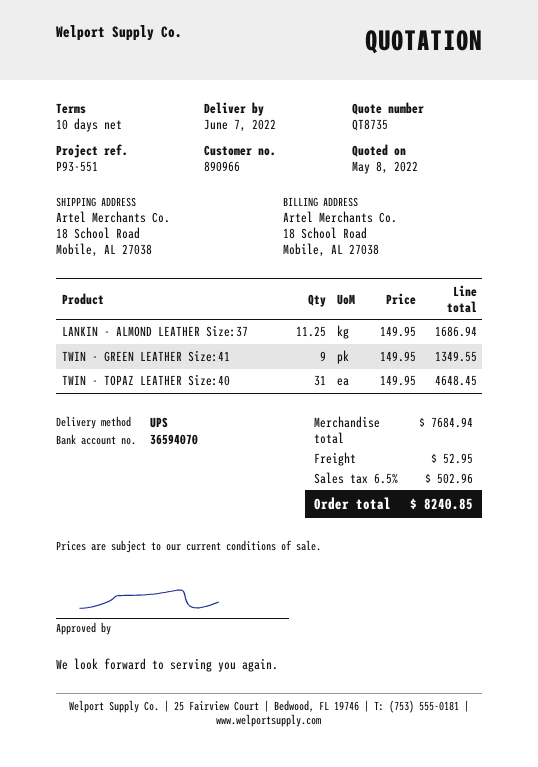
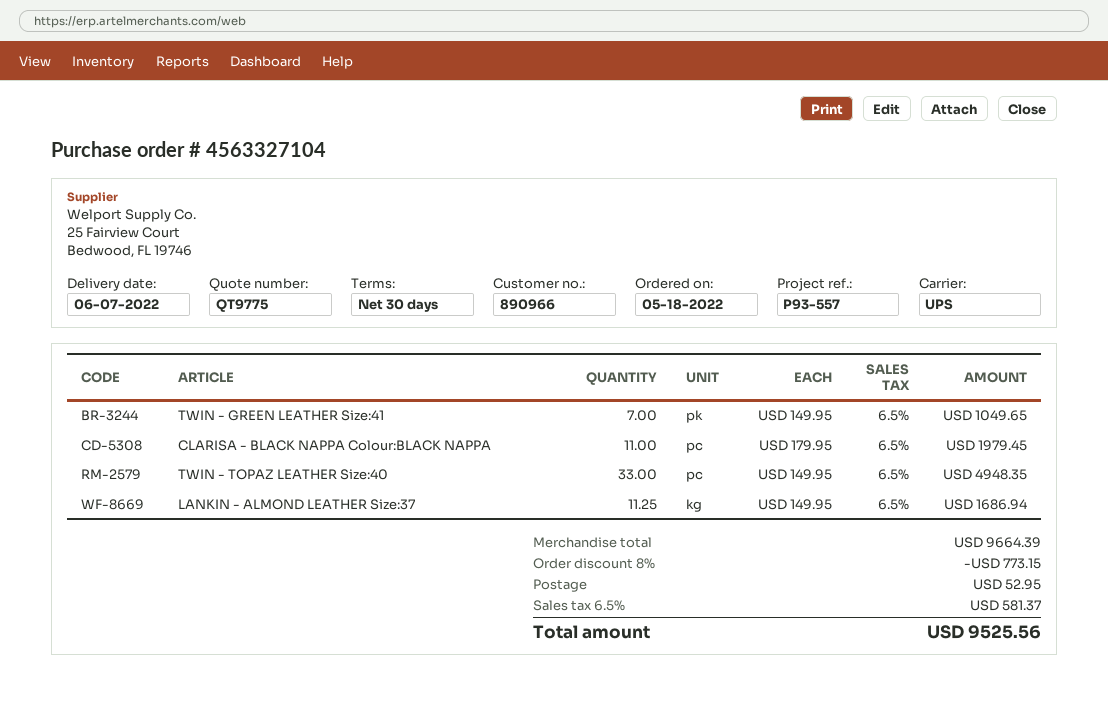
quote number: QT8735 -> QT9775
payment terms: 10 days -> 30 days
reference: P93-551 -> P93-557
TWIN - GREEN LEATHER Size:41: 9 x 149.95 = 1349.55 -> 7 x 149.95 = 1049.65
TWIN - TOPAZ LEATHER Size:40: 31 x 149.95 = 4648.45 -> 33 x 149.95 = 4948.35
CLARISA - BLACK NAPPA Colour:BLACK NAPPA: none -> 11 x 179.95 = 1979.45
subtotal: 7684.94 -> 9664.39
discount: none -> 8% = 773.15
tax: 6.5% = 502.96 -> 6.5% = 581.37
total: 8240.85 -> 9525.56

